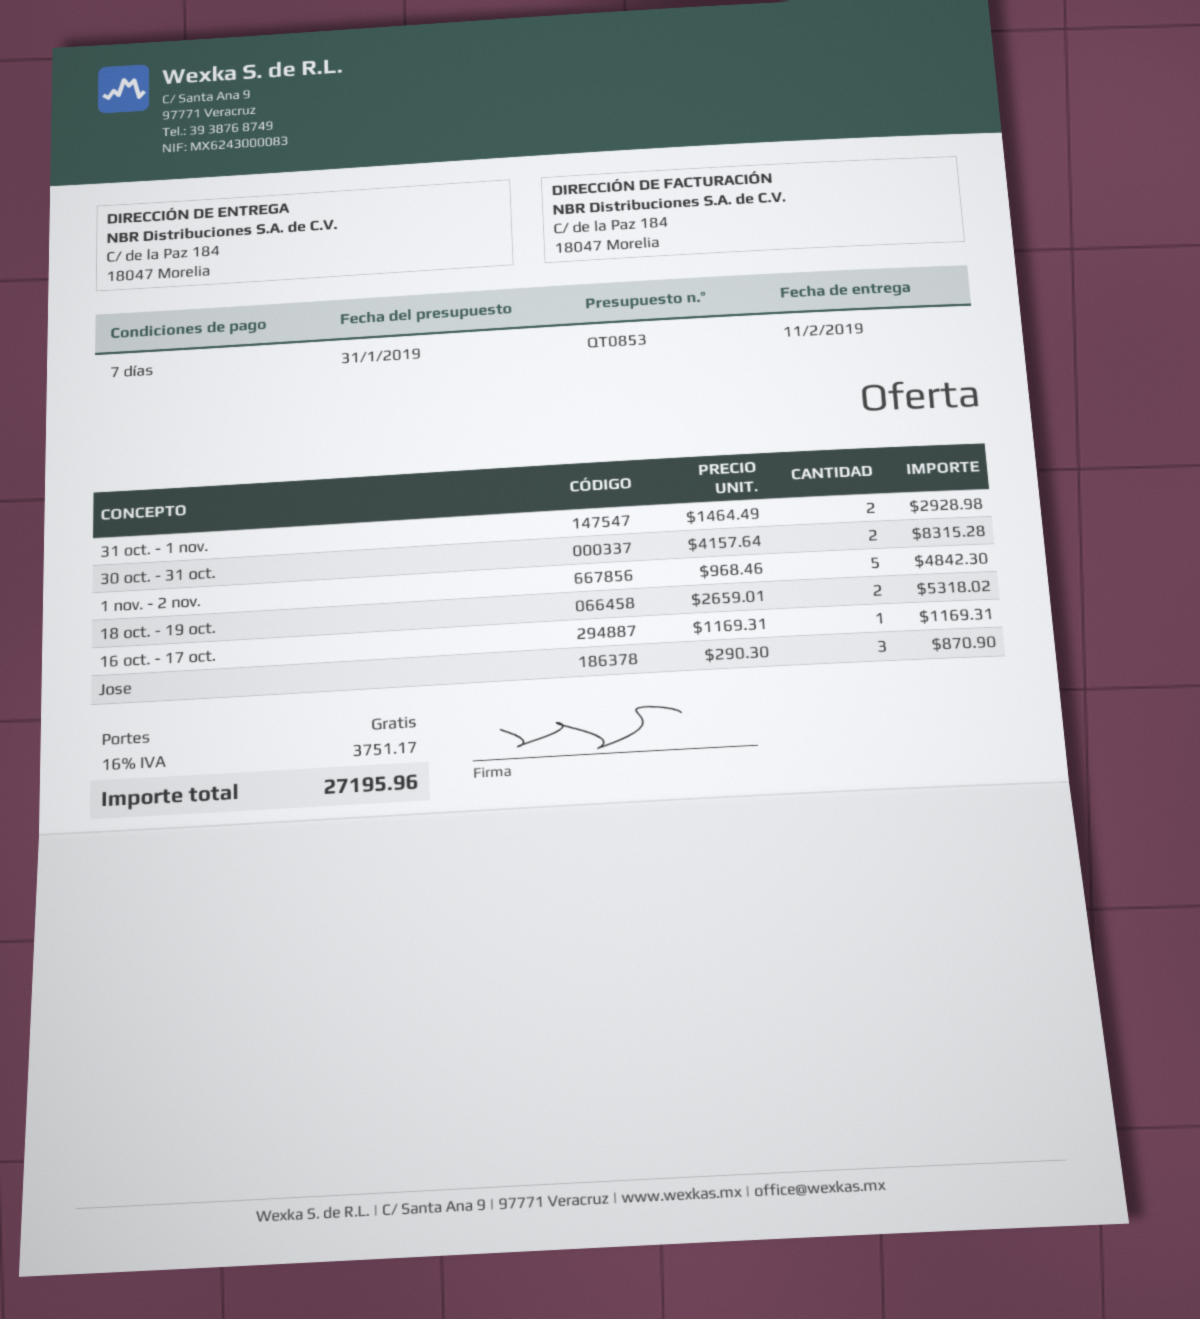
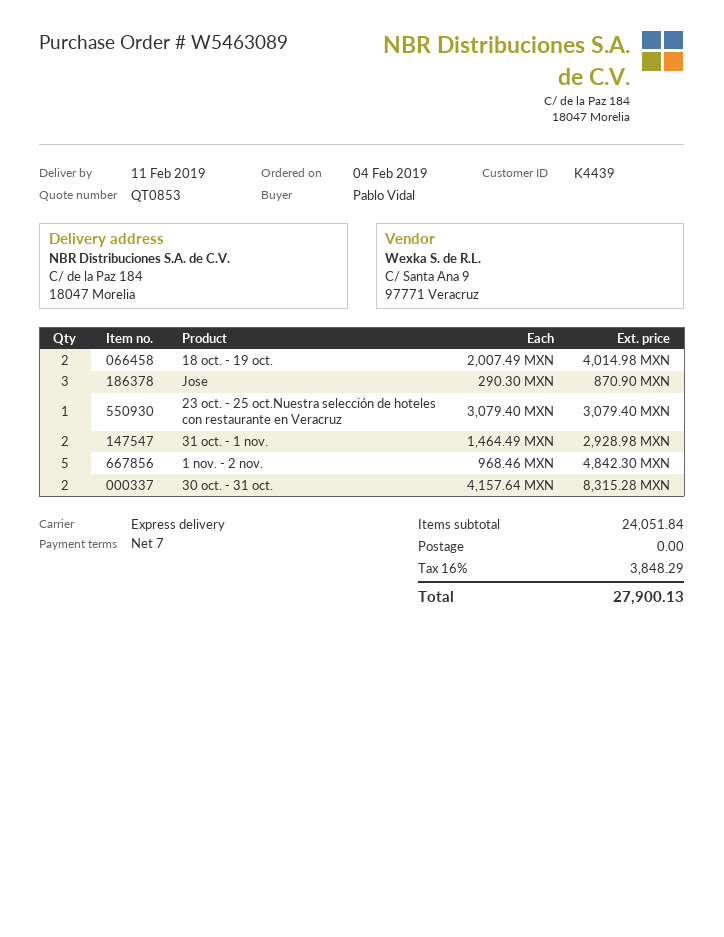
18 oct. - 19 oct.: 2 x 2659.01 = 5318.02 -> 2 x 2007.49 = 4014.98
16 oct. - 17 oct.: 1 x 1169.31 = 1169.31 -> none
23 oct. - 25 oct.Nuestra selección de hoteles con restaurante en Veracruz: none -> 1 x 3079.40 = 3079.40
tax: 16% = 3751.17 -> 16% = 3848.29
total: 27195.96 -> 27900.13

